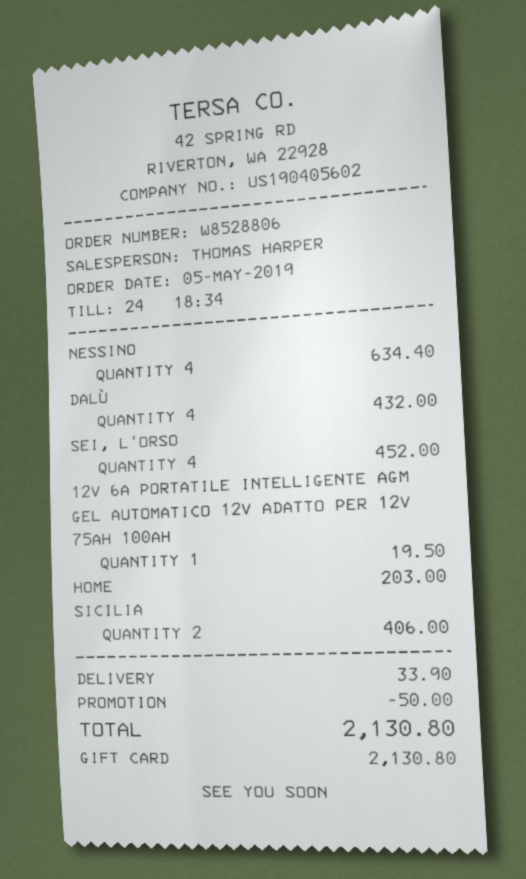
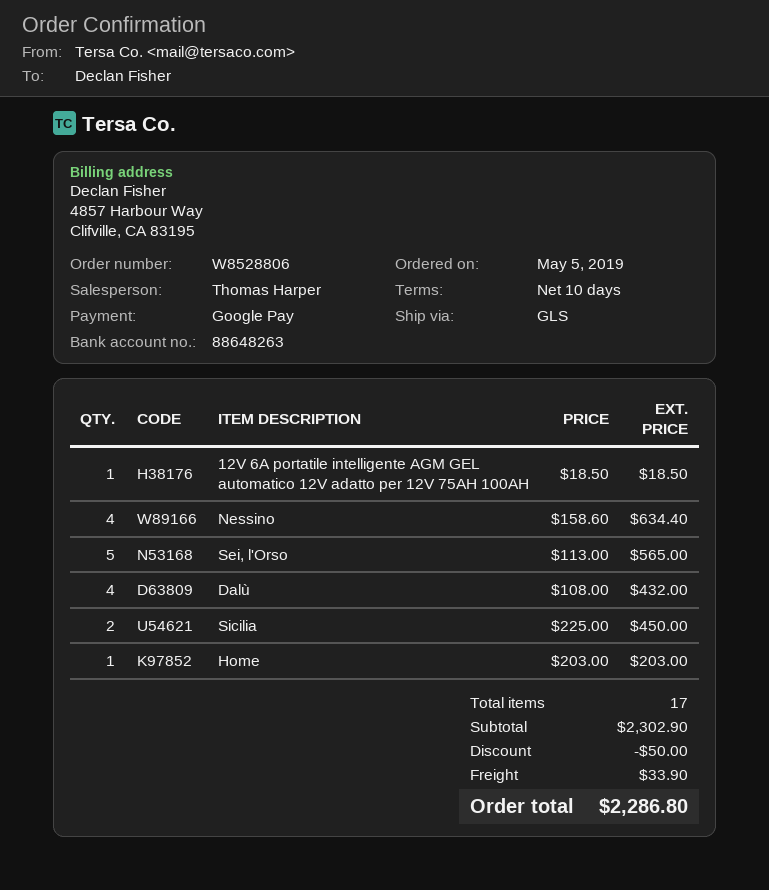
payment method: gift card -> Google Pay
SEI, L'ORSO: 4 for 452.00 -> 5 for 565.00
12V 6A PORTATILE INTELLIGENTE AGM GEL AUTOMATICO 12V ADATTO PER 12V 75AH 100AH: 1 for 19.50 -> 1 for 18.50
SICILIA: 2 for 406.00 -> 2 for 450.00
total: 2130.80 -> 2286.80

